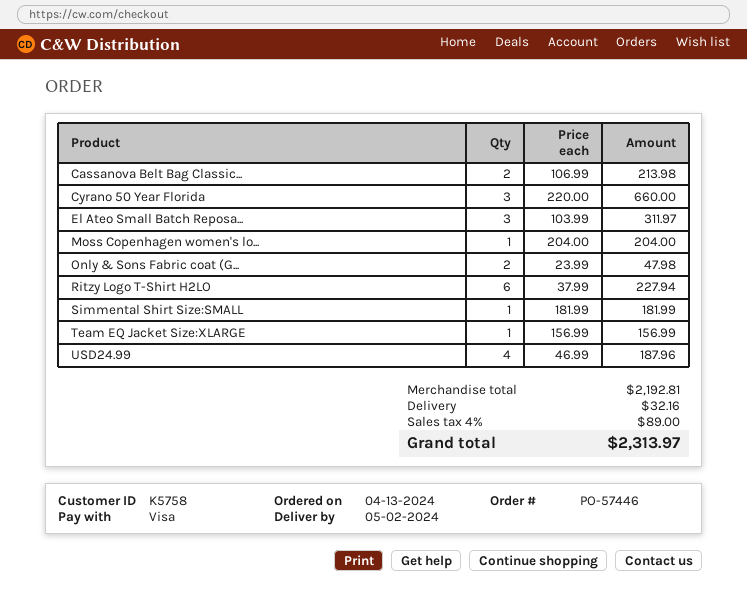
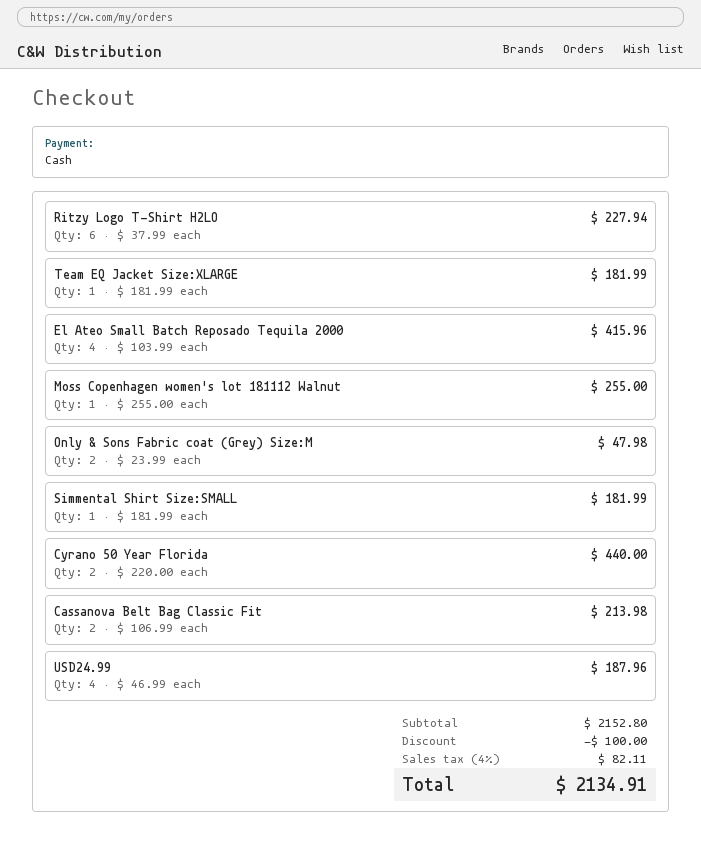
payment method: Visa -> cash
Cyrano 50 Year Florida: 3 x 220.00 = 660.00 -> 2 x 220.00 = 440.00
El Ateo Small Batch Reposa...: 3 x 103.99 = 311.97 -> 4 x 103.99 = 415.96
Moss Copenhagen women's lo...: 1 x 204.00 = 204.00 -> 1 x 255.00 = 255.00
Team EQ Jacket Size:XLARGE: 1 x 156.99 = 156.99 -> 1 x 181.99 = 181.99
subtotal: 2192.81 -> 2152.80
discount: none -> 100.00
shipping: 32.16 -> none
tax: 4% = 89.00 -> 4% = 82.11
total: 2313.97 -> 2134.91

